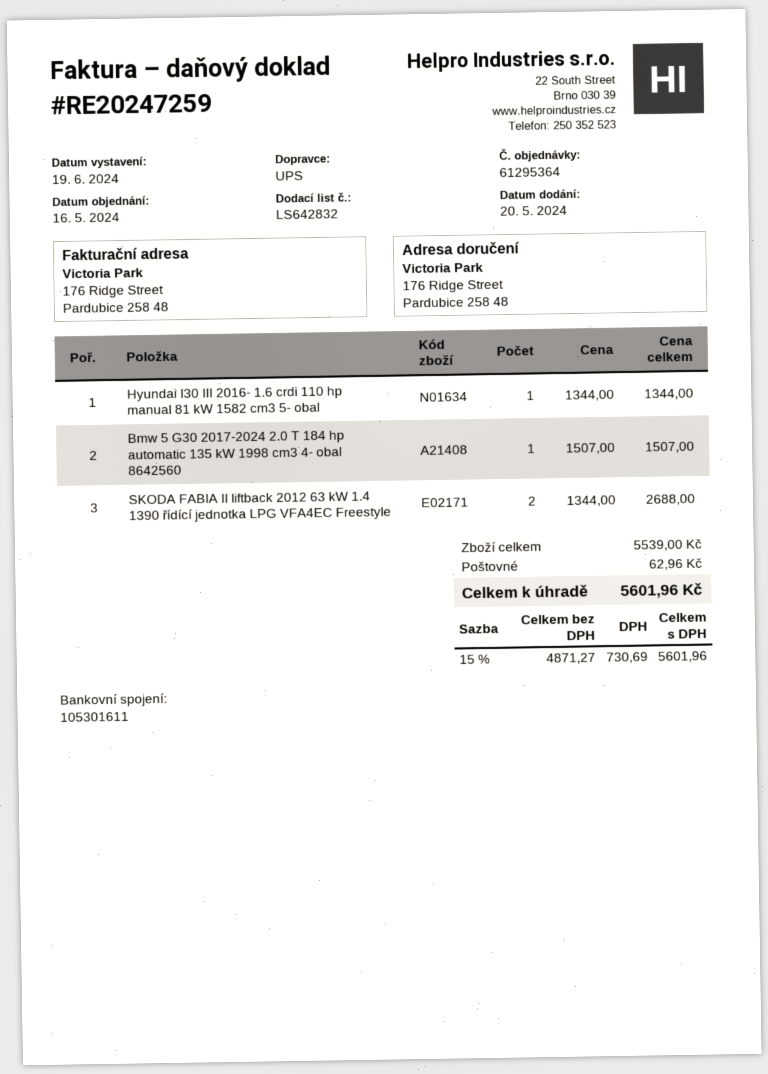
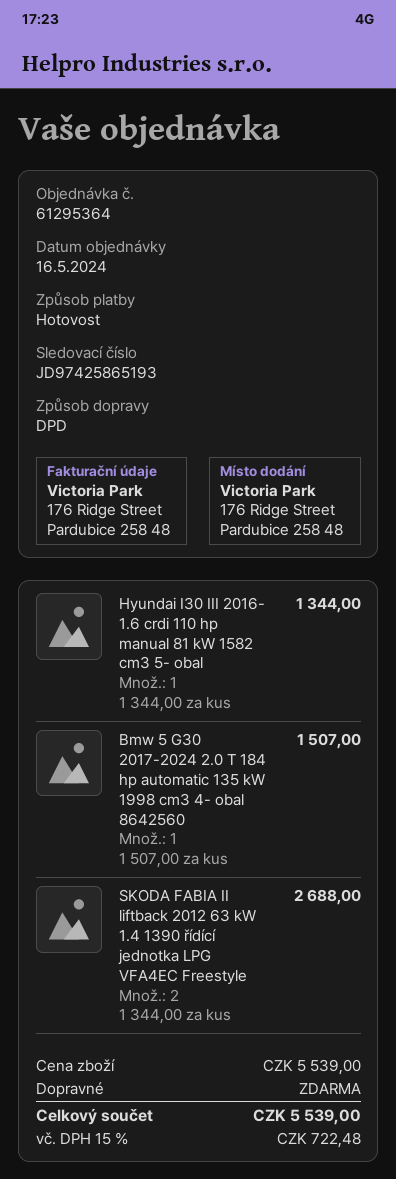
shipping method: UPS -> DPD
shipping: 62.96 -> 0.00
tax: 15% = 730.69 -> 15% = 722.48
total: 5601.96 -> 5539.00

